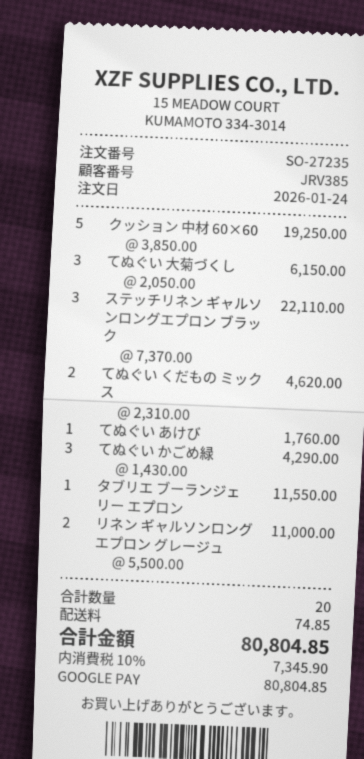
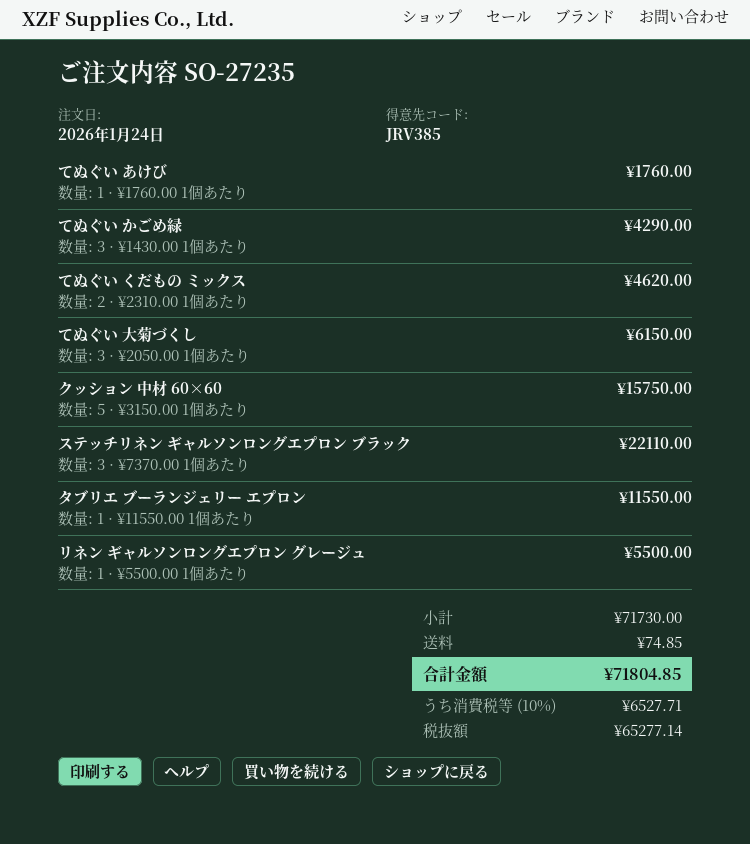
クッション 中材 60×60: 5 x 3850.00 = 19250.00 -> 5 x 3150.00 = 15750.00
リネン ギャルソンロングエプロン グレージュ: 2 x 5500.00 = 11000.00 -> 1 x 5500.00 = 5500.00
tax: 10% = 7345.90 -> 10% = 6527.71
total: 80804.85 -> 71804.85

